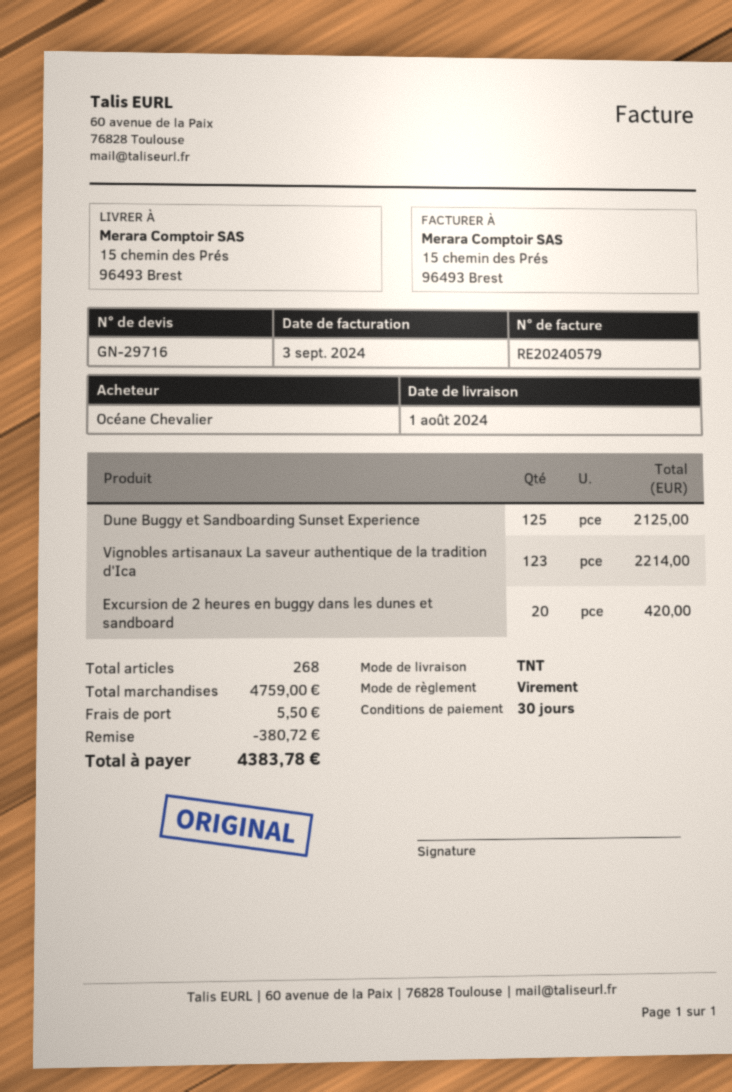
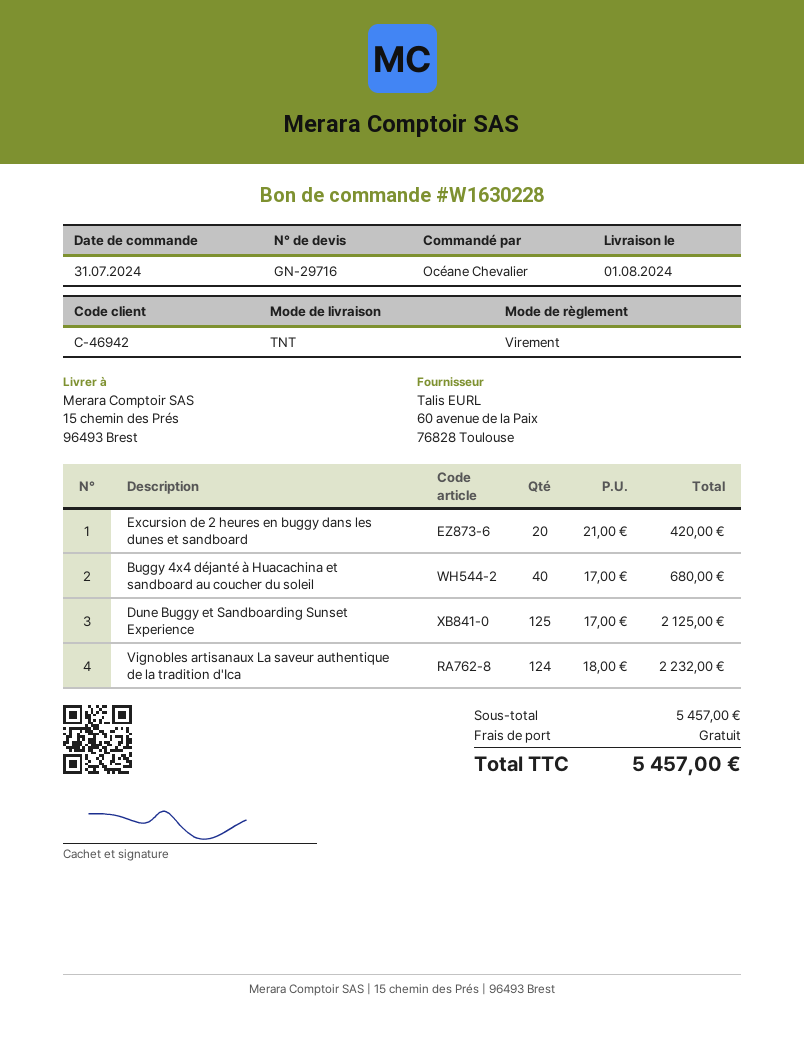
Vignobles artisanaux La saveur authentique de la tradition d'Ica: 123 for 2214.00 -> 124 for 2232.00
Buggy 4x4 déjanté à Huacachina et sandboard au coucher du soleil: none -> 40 for 680.00
subtotal: 4759.00 -> 5457.00
discount: 380.72 -> none
shipping: 5.50 -> 0.00
total: 4383.78 -> 5457.00

